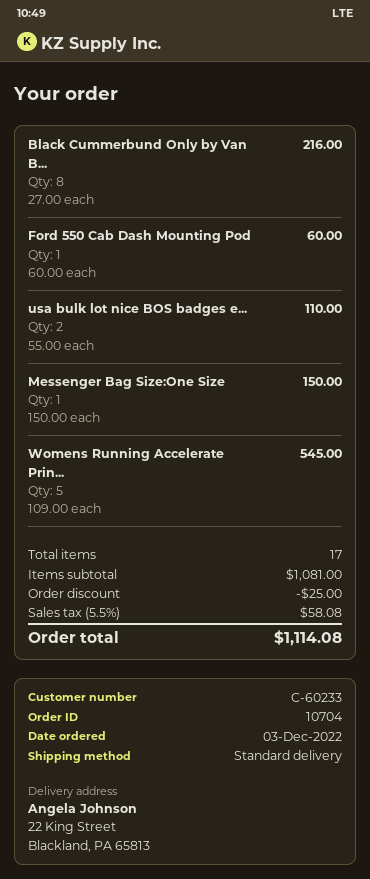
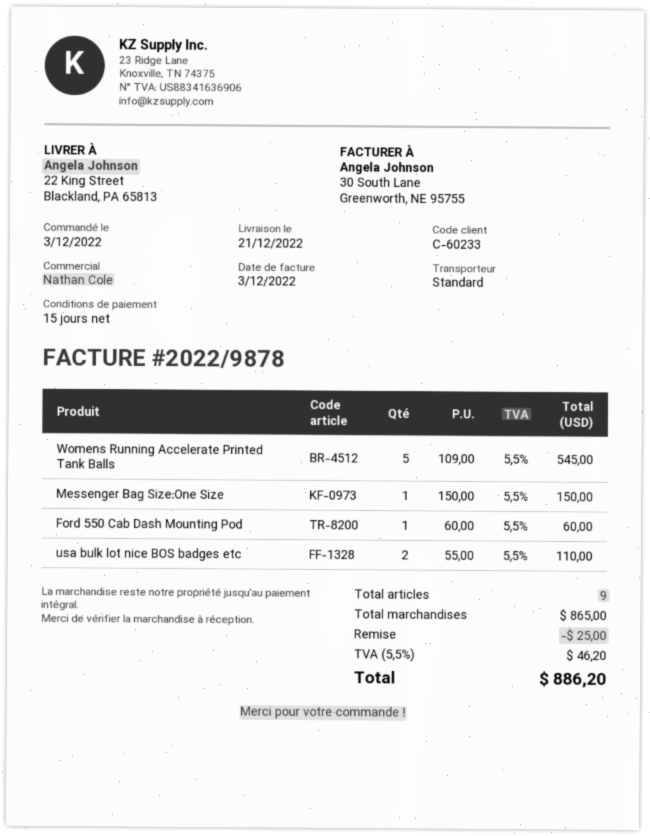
Black Cummerbund Only by Van B...: 8 x 27.00 = 216.00 -> none
total quantity: 17 -> 9
subtotal: 1081.00 -> 865.00
tax: 5.5% = 58.08 -> 5.5% = 46.20
total: 1114.08 -> 886.20

